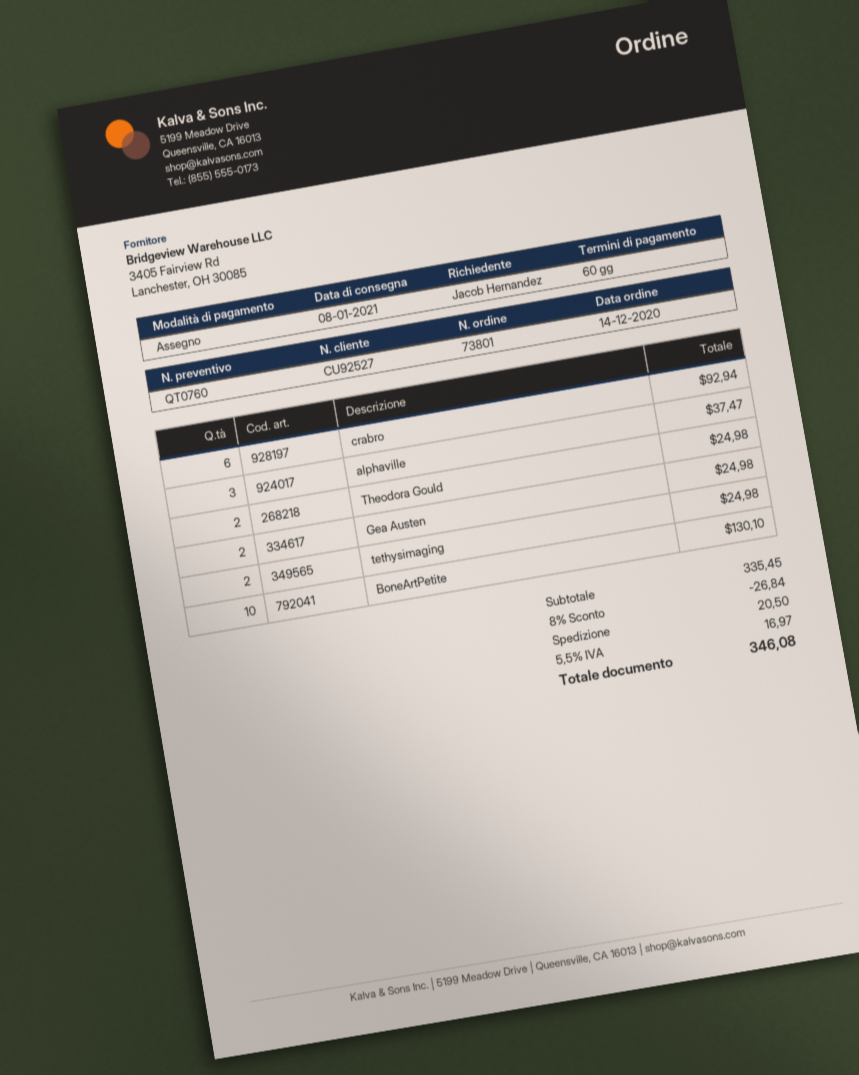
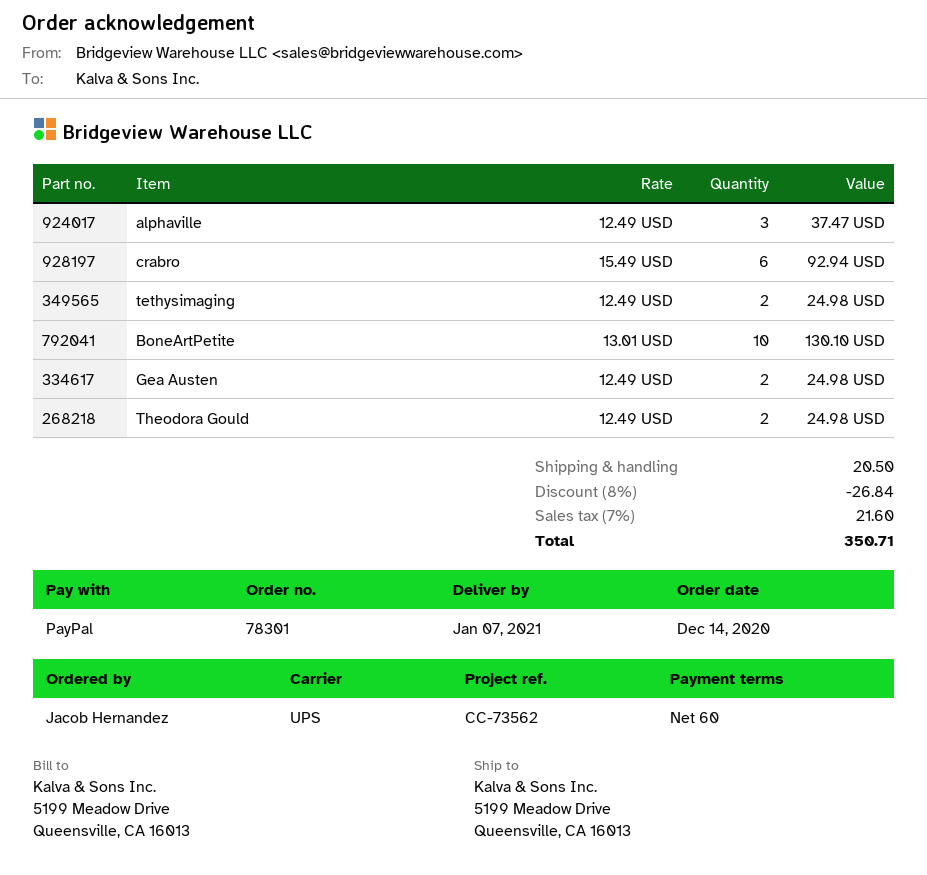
order number: 73801 -> 78301
delivery date: 2021-01-08 -> 2021-01-07
payment method: cheque -> PayPal
tax: 5.5% = 16.97 -> 7% = 21.60
total: 346.08 -> 350.71

